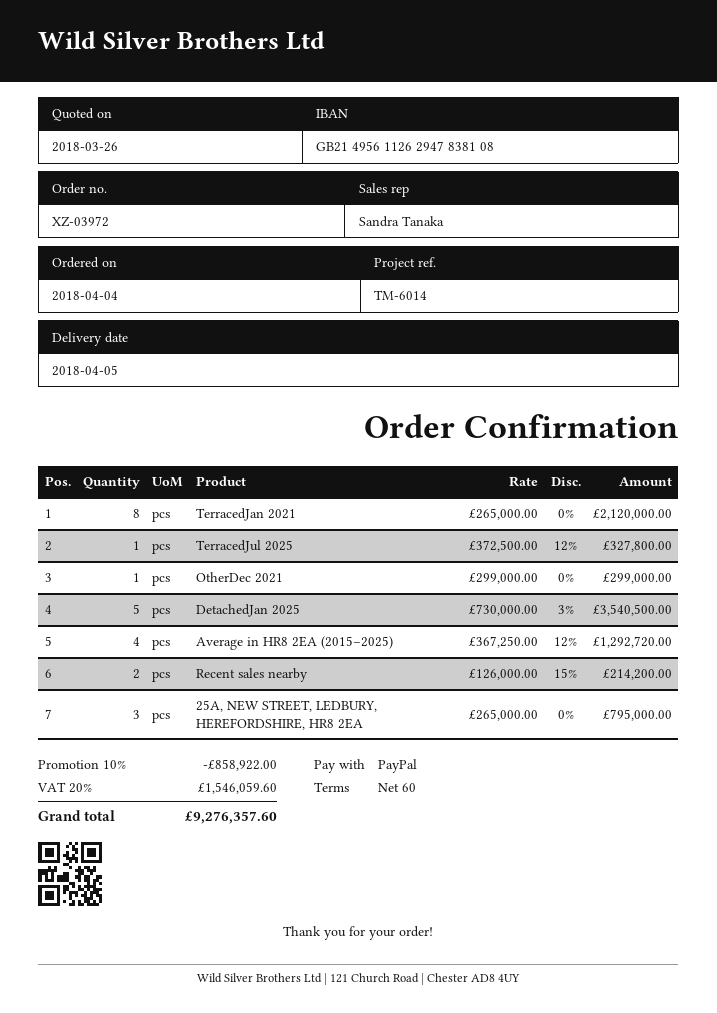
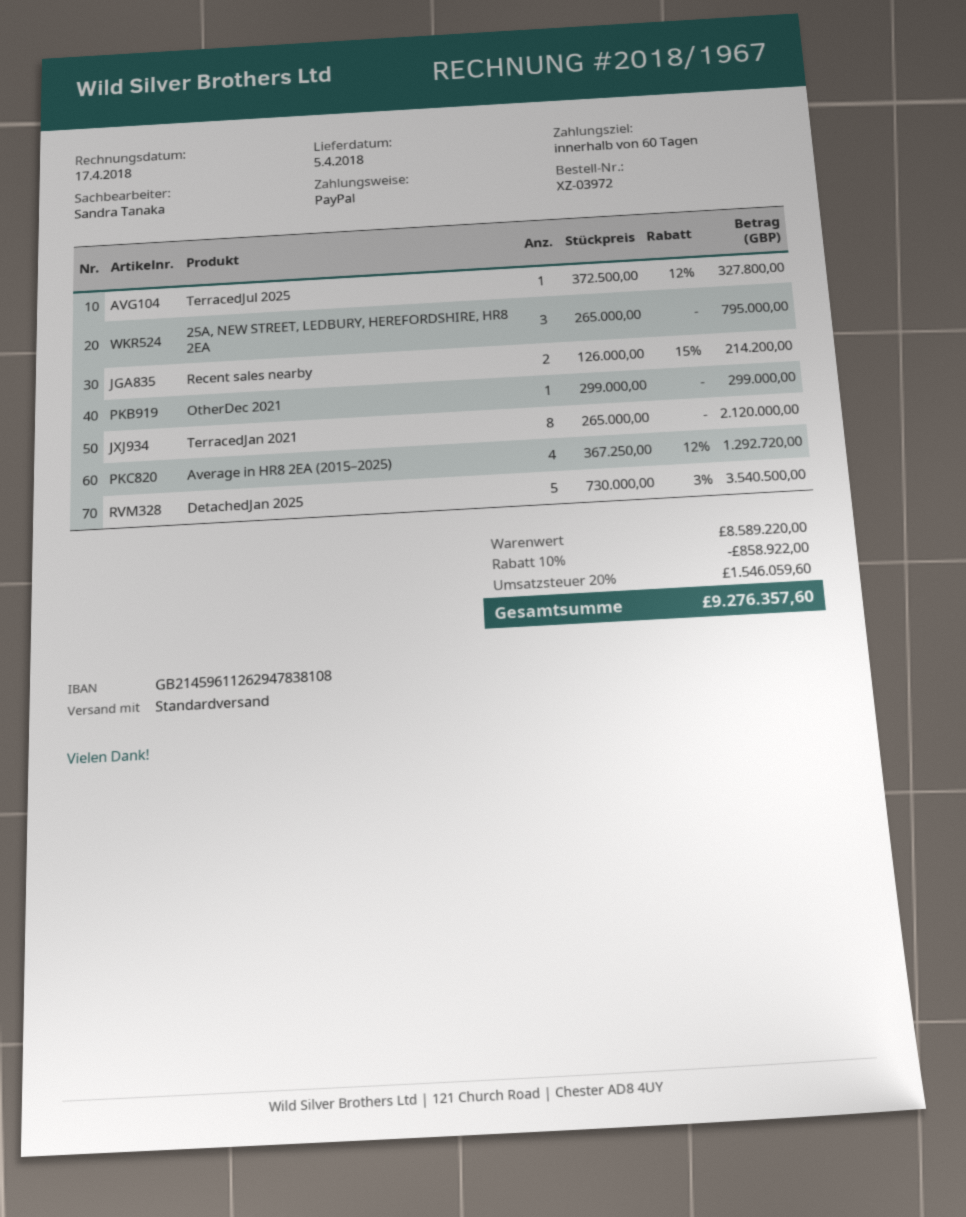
bank account: GB21495611262947838108 -> GB21459611262947838108

